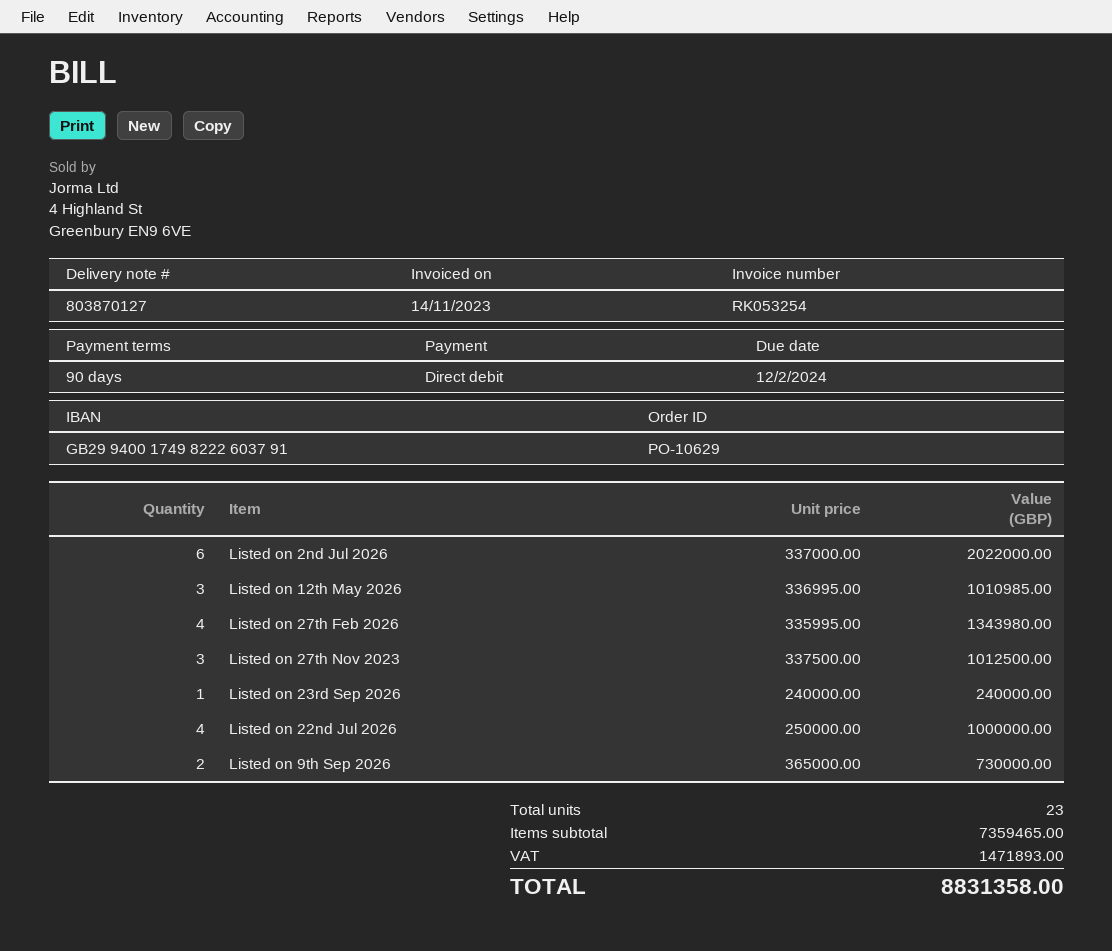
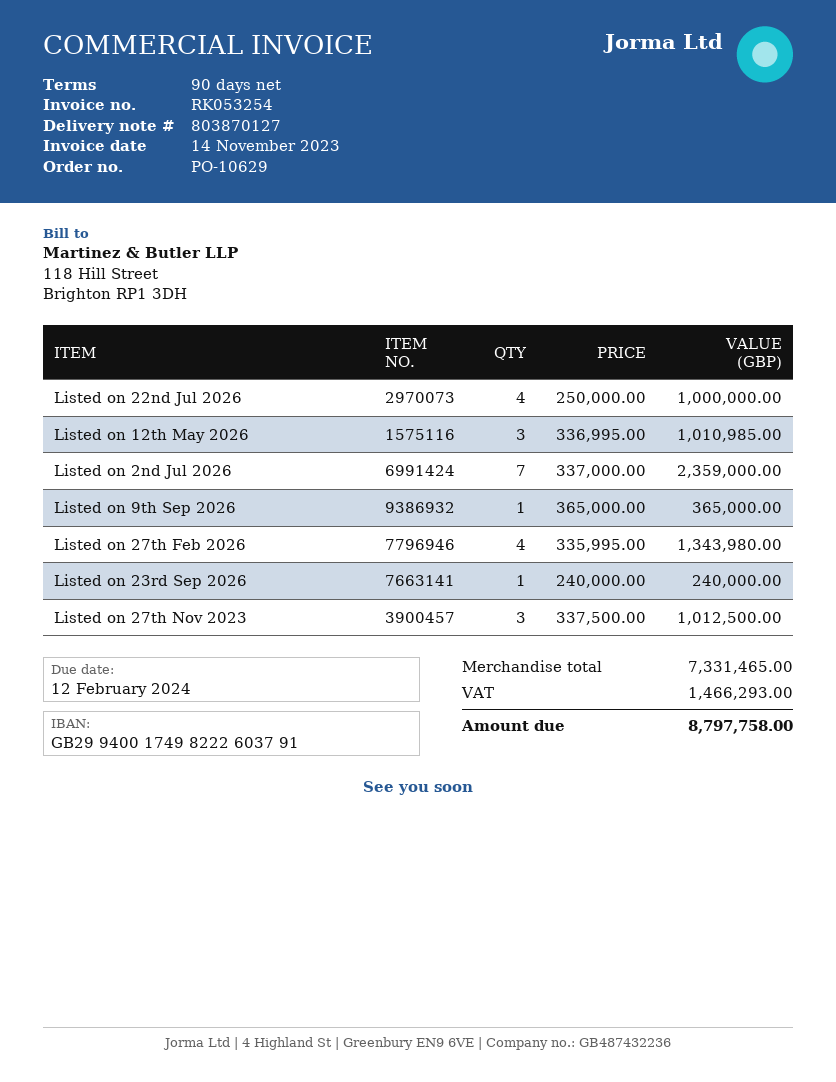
Listed on 2nd Jul 2026: 6 x 337000.00 = 2022000.00 -> 7 x 337000.00 = 2359000.00
Listed on 9th Sep 2026: 2 x 365000.00 = 730000.00 -> 1 x 365000.00 = 365000.00
subtotal: 7359465.00 -> 7331465.00
tax: 1471893.00 -> 1466293.00
total: 8831358.00 -> 8797758.00

